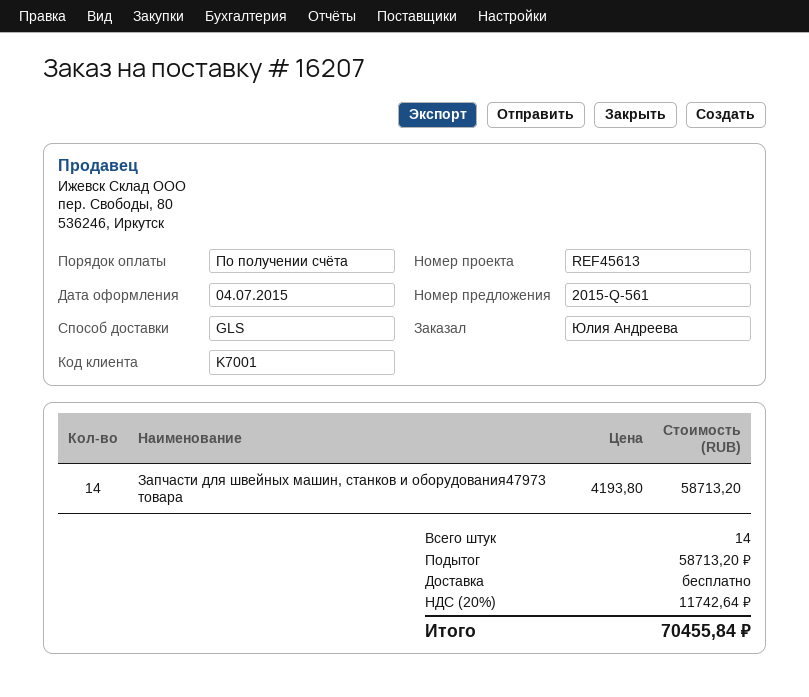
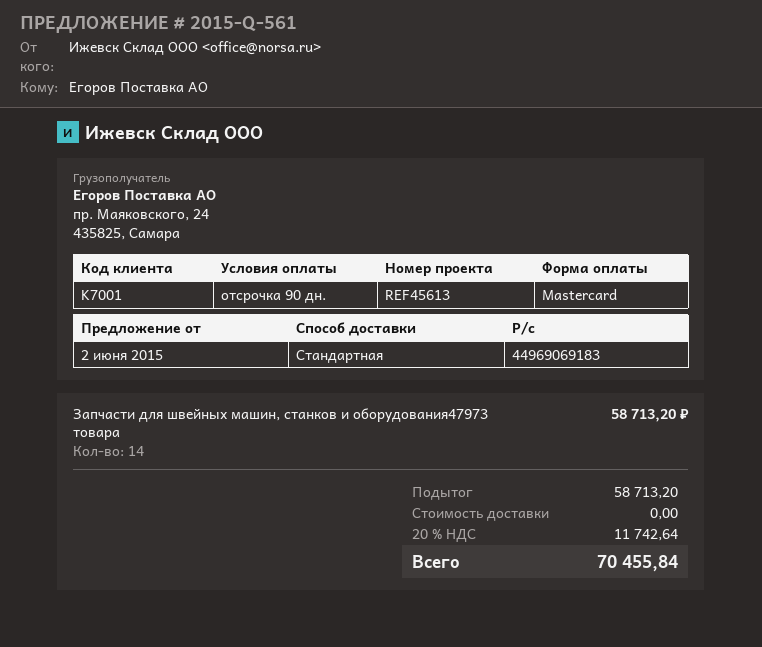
payment terms: on receipt -> 90 days
shipping method: GLS -> standard

